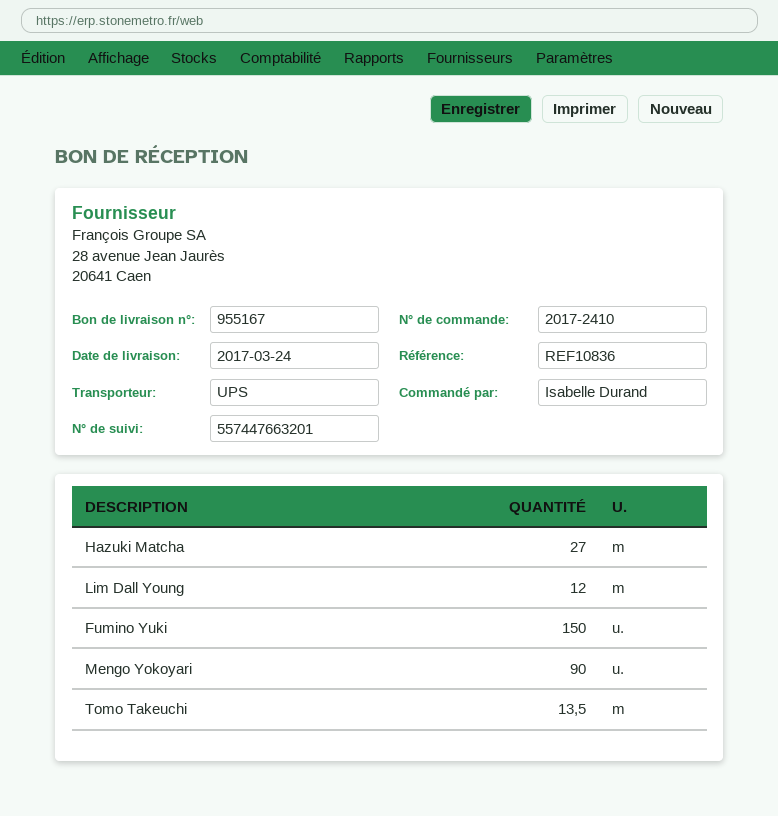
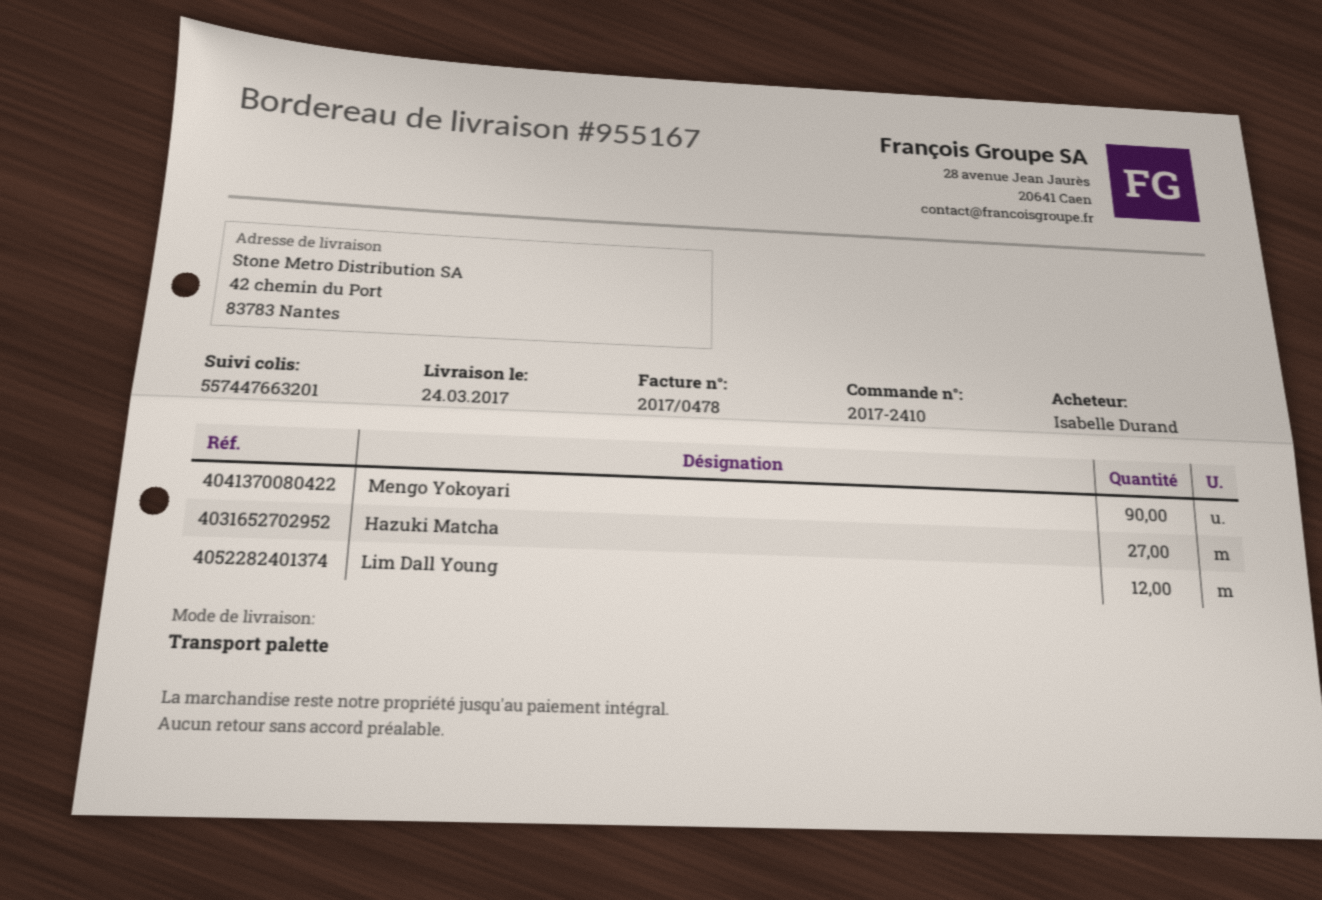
shipping method: UPS -> pallet freight
Fumino Yuki: 150 -> none
Tomo Takeuchi: 13.5 -> none

